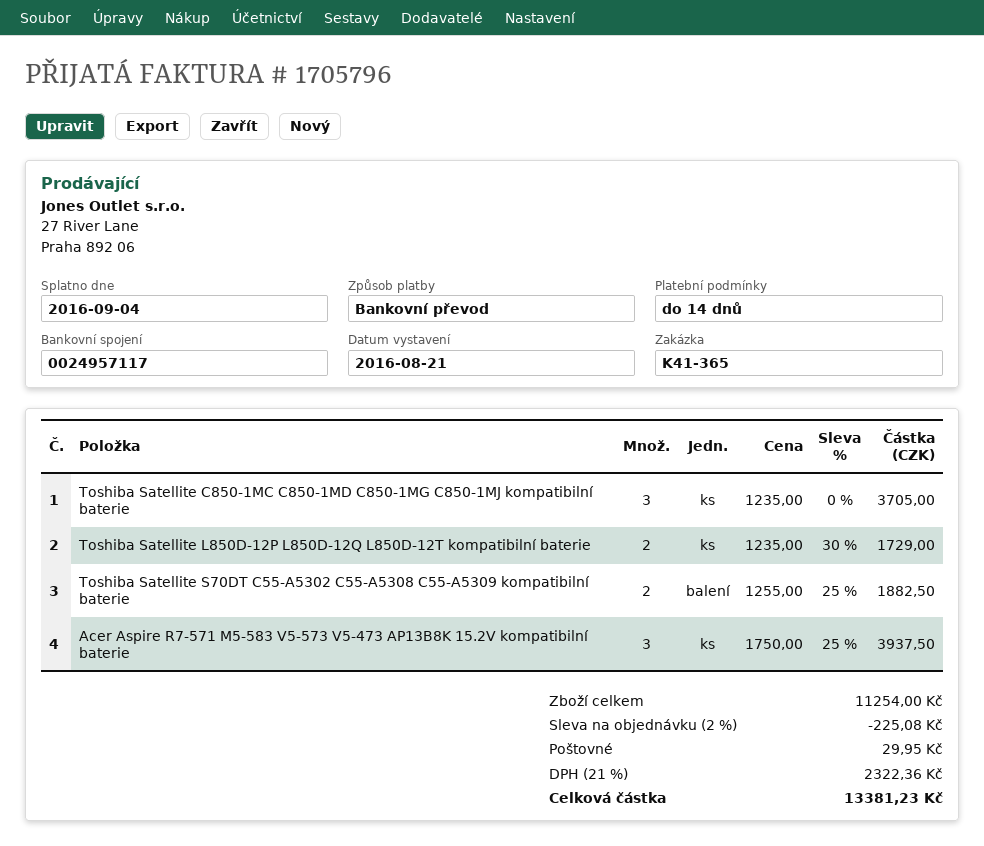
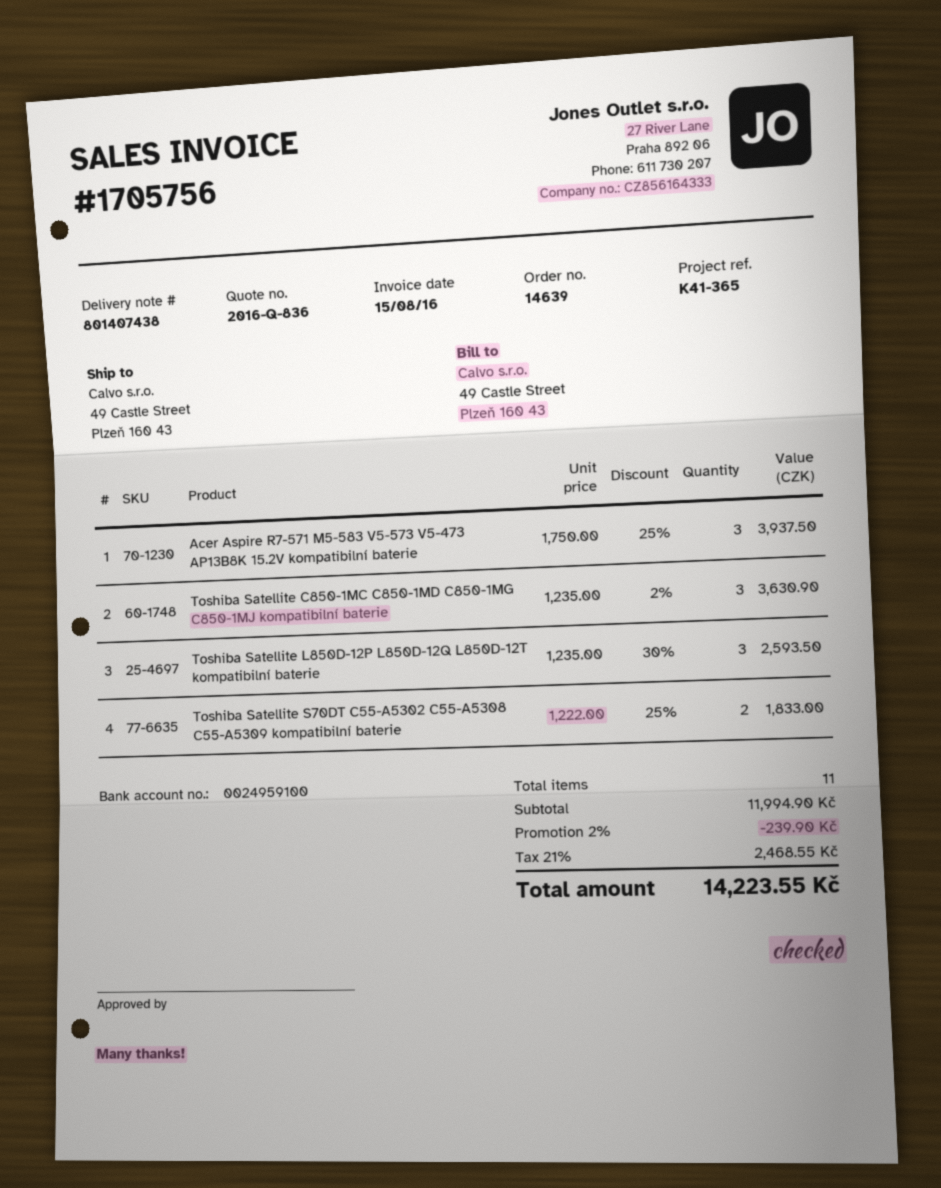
invoice number: 1705796 -> 1705756
invoice date: 2016-08-21 -> 2016-08-15
bank account: 0024957117 -> 0024959100
Toshiba Satellite C850-1MC C850-1MD C850-1MG C850-1MJ kompatibilní baterie: 3 x 1235.00 = 3705.00 -> 3 x 1235.00 - 2% = 3630.90
Toshiba Satellite L850D-12P L850D-12Q L850D-12T kompatibilní baterie: 2 x 1235.00 - 30% = 1729.00 -> 3 x 1235.00 - 30% = 2593.50
Toshiba Satellite S70DT C55-A5302 C55-A5308 C55-A5309 kompatibilní baterie: 2 x 1255.00 - 25% = 1882.50 -> 2 x 1222.00 - 25% = 1833.00
subtotal: 11254.00 -> 11994.90
discount: 2% = 225.08 -> 2% = 239.90
shipping: 29.95 -> none
tax: 21% = 2322.36 -> 21% = 2468.55
total: 13381.23 -> 14223.55

